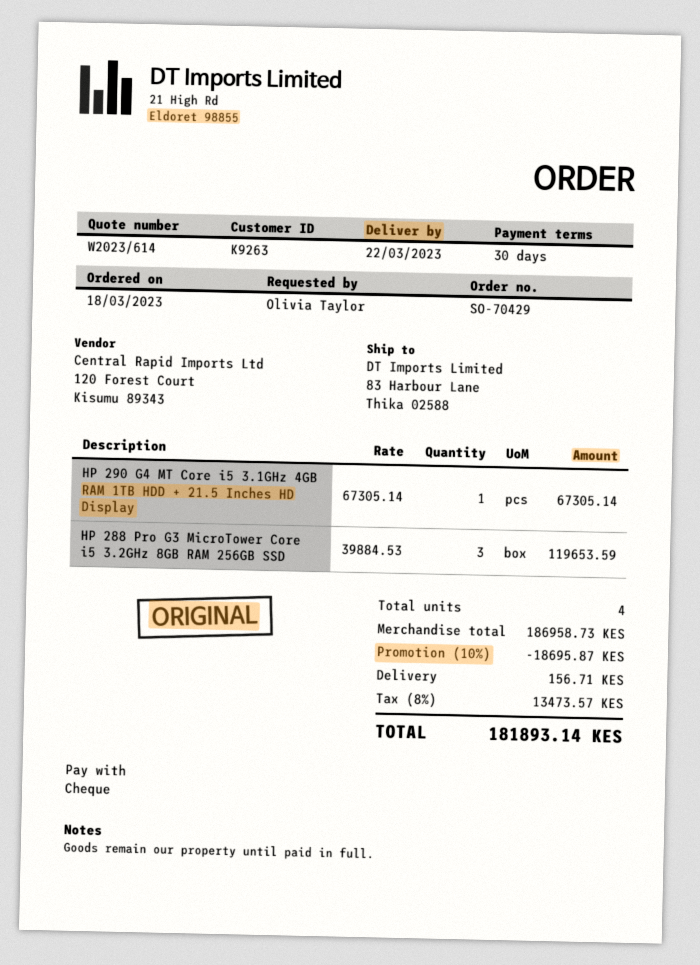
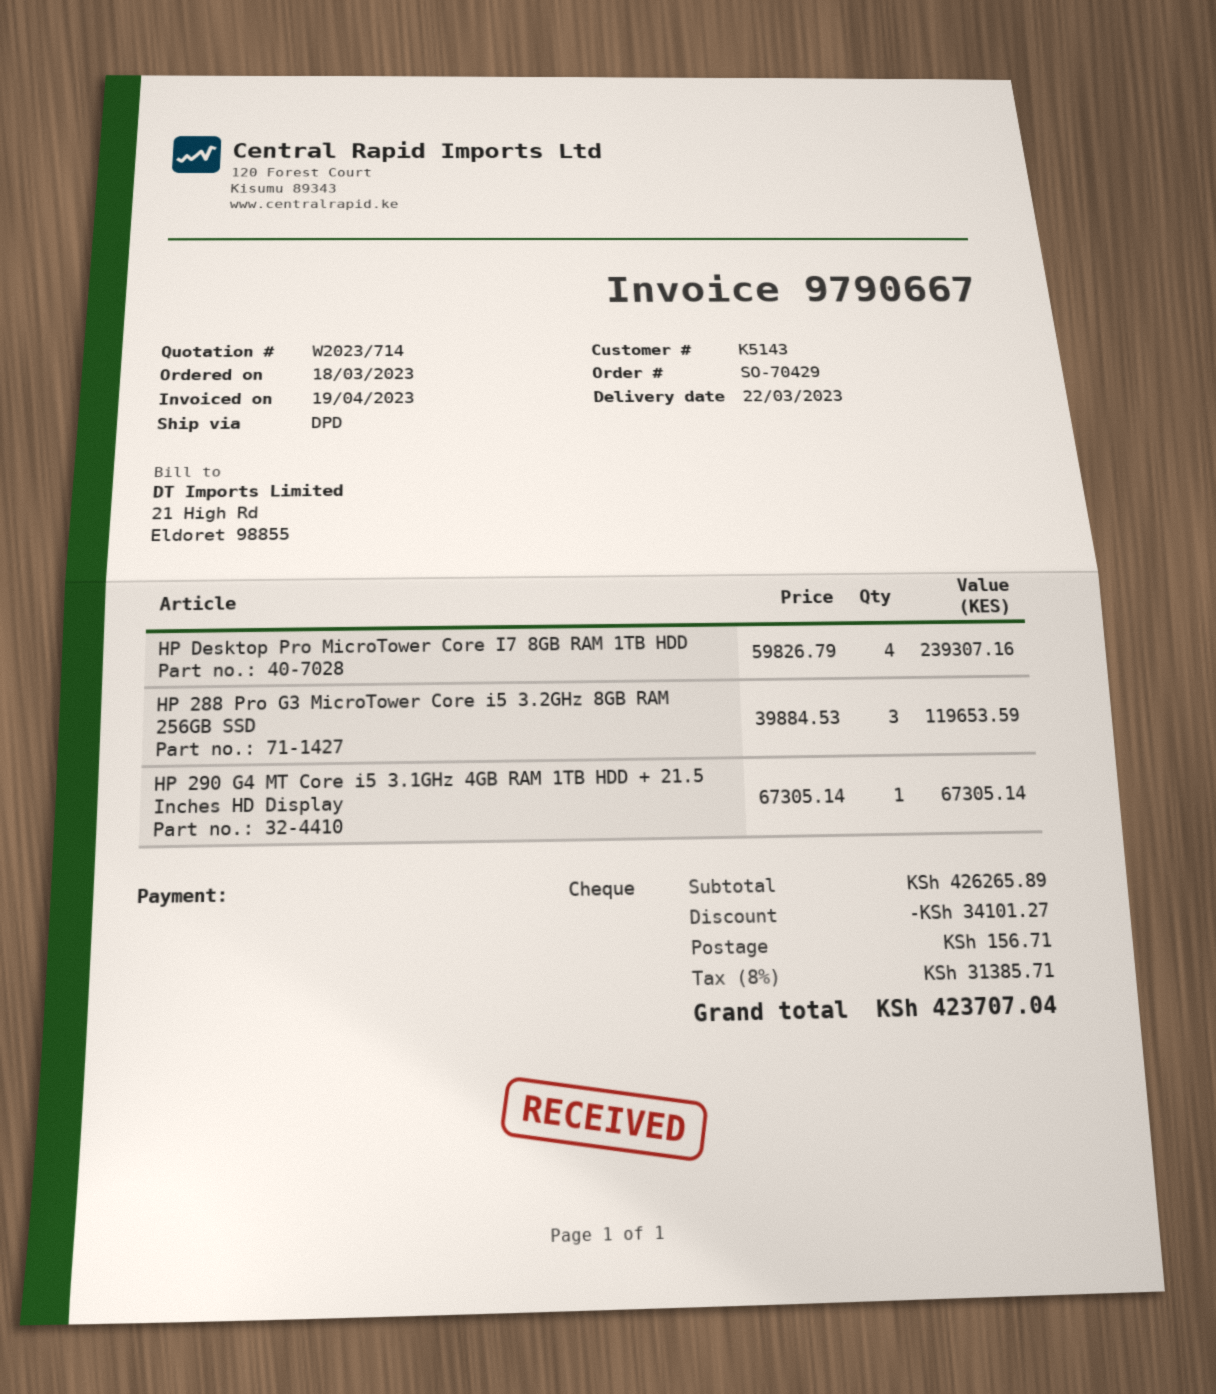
quote number: W2023/614 -> W2023/714
customer number: K9263 -> K5143
HP Desktop Pro MicroTower Core I7 8GB RAM 1TB HDD: none -> 4 x 59826.79 = 239307.16
subtotal: 186958.73 -> 426265.89
discount: 18695.87 -> 34101.27
tax: 8% = 13473.57 -> 8% = 31385.71
total: 181893.14 -> 423707.04

